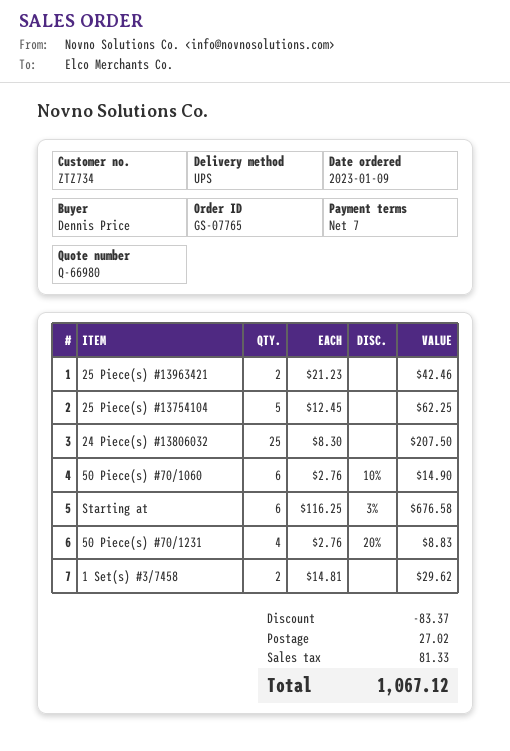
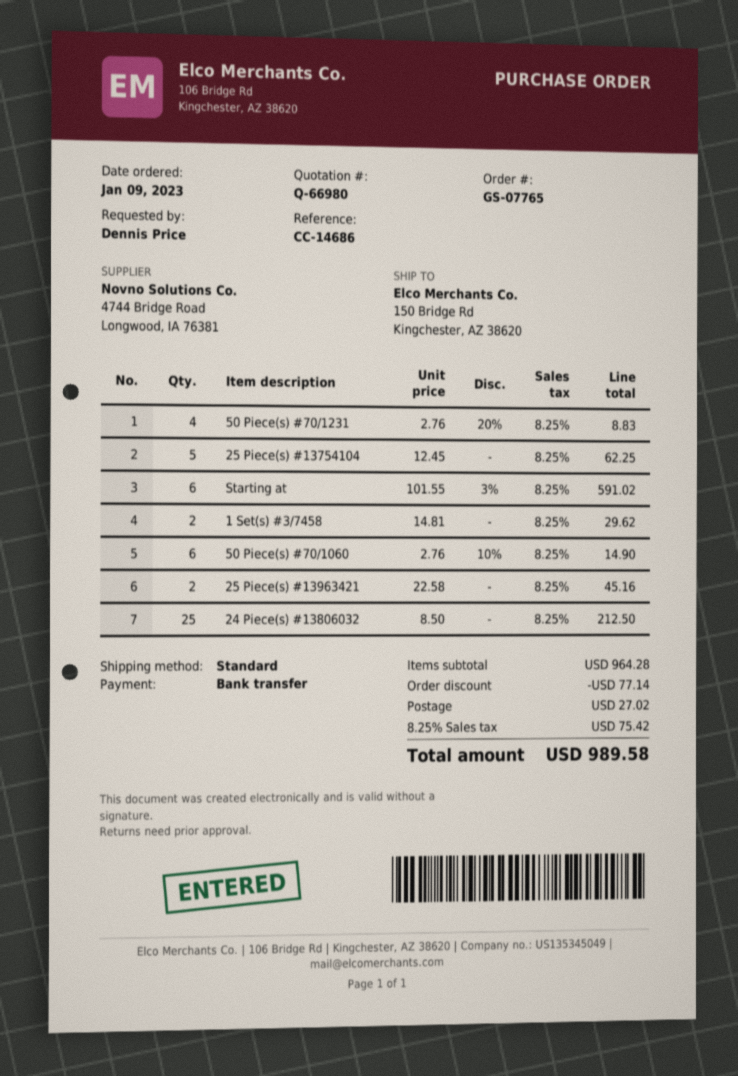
shipping method: UPS -> standard
25 Piece(s) #13963421: 2 x 21.23 = 42.46 -> 2 x 22.58 = 45.16
24 Piece(s) #13806032: 25 x 8.30 = 207.50 -> 25 x 8.50 = 212.50
Starting at: 6 x 116.25 - 3% = 676.58 -> 6 x 101.55 - 3% = 591.02
discount: 83.37 -> 77.14
tax: 81.33 -> 75.42
total: 1067.12 -> 989.58

